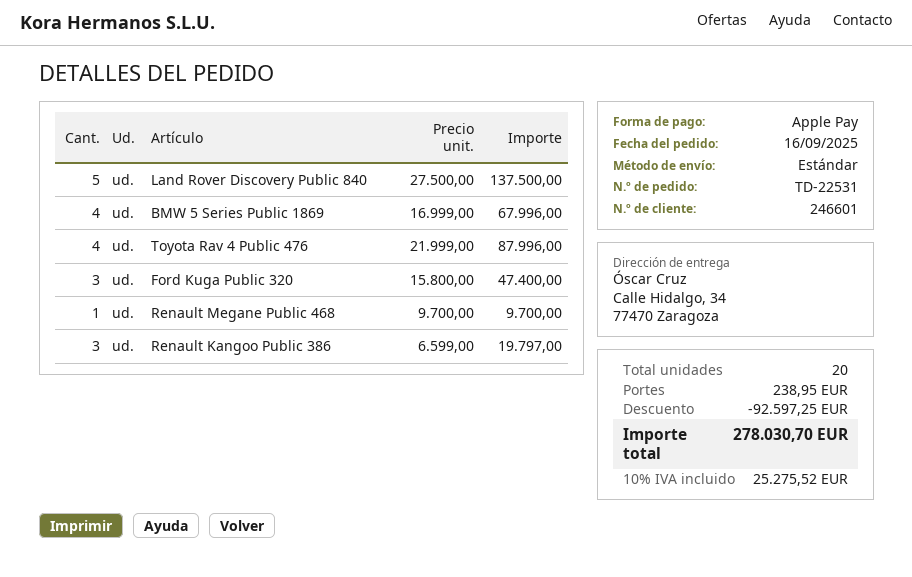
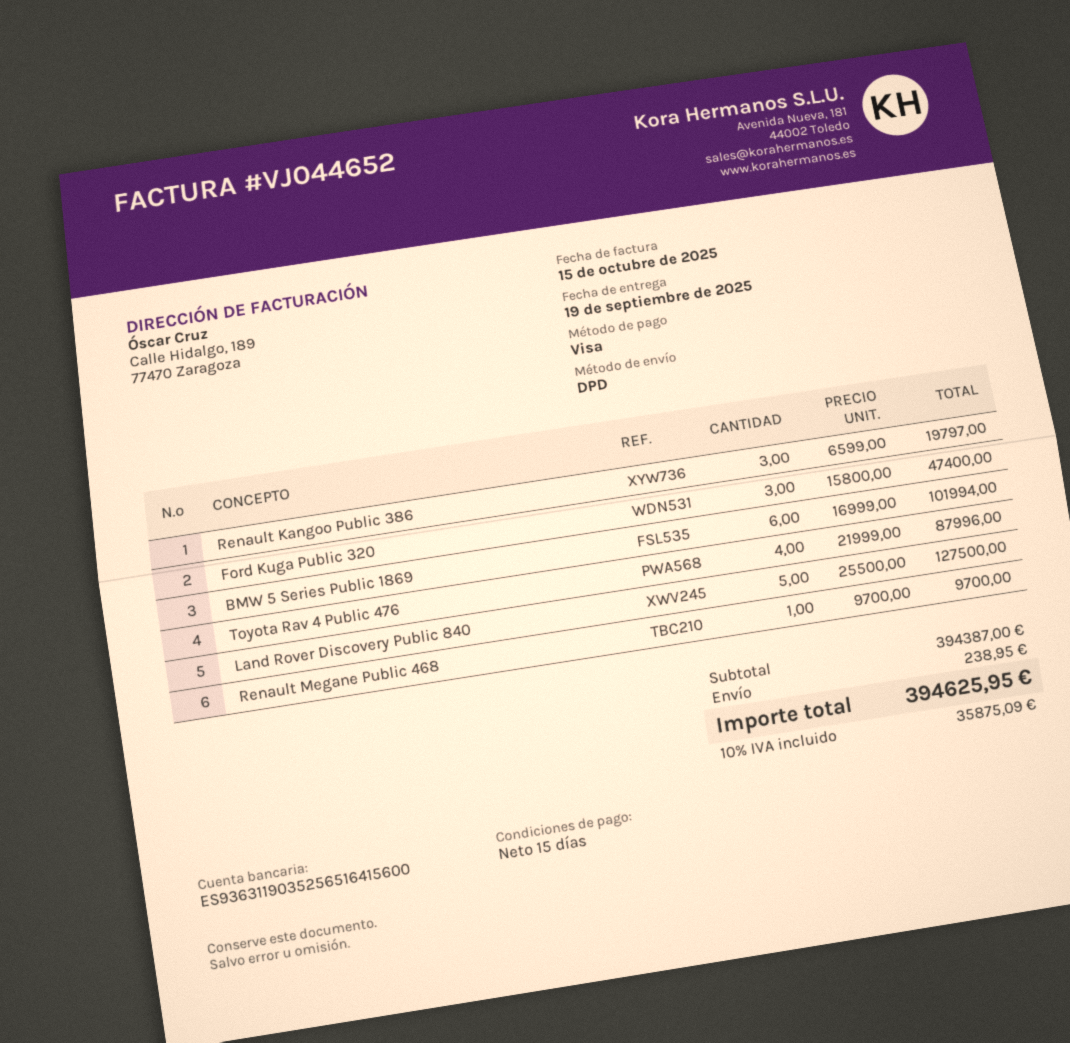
payment method: Apple Pay -> Visa
shipping method: standard -> DPD
Land Rover Discovery Public 840: 5 x 27500.00 = 137500.00 -> 5 x 25500.00 = 127500.00
BMW 5 Series Public 1869: 4 x 16999.00 = 67996.00 -> 6 x 16999.00 = 101994.00
discount: 92597.25 -> none
tax: 10% = 25275.52 -> 10% = 35875.09
total: 278030.70 -> 394625.95

